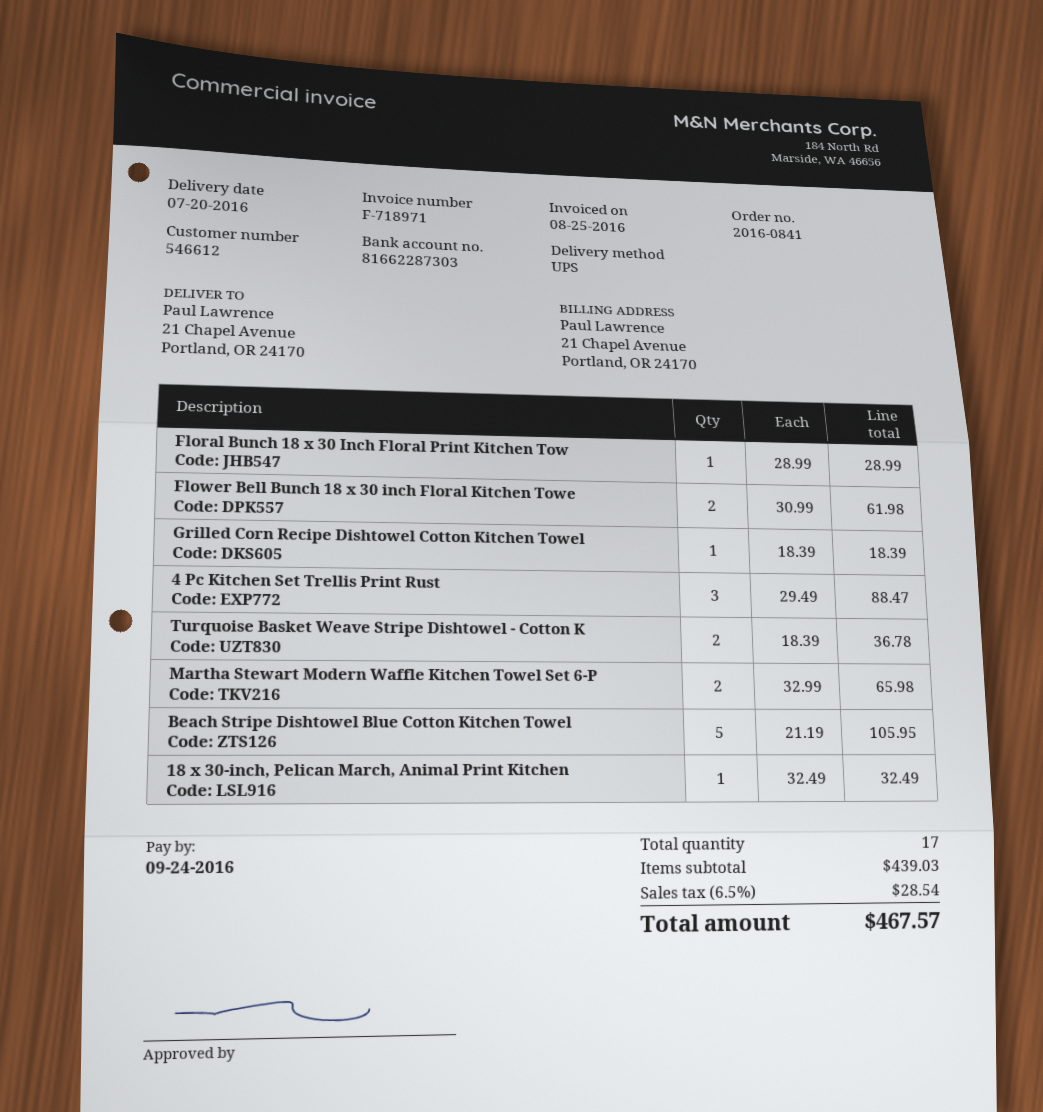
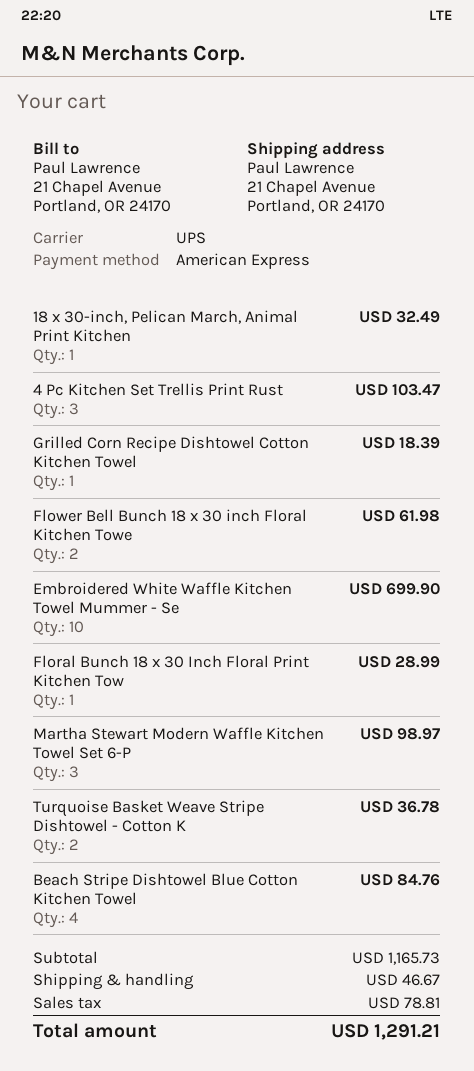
4 Pc Kitchen Set Trellis Print Rust: 3 for 88.47 -> 3 for 103.47
Martha Stewart Modern Waffle Kitchen Towel Set 6-P: 2 for 65.98 -> 3 for 98.97
Beach Stripe Dishtowel Blue Cotton Kitchen Towel: 5 for 105.95 -> 4 for 84.76
Embroidered White Waffle Kitchen Towel Mummer - Se: none -> 10 for 699.90
subtotal: 439.03 -> 1165.73
shipping: none -> 46.67
tax: 28.54 -> 78.81
total: 467.57 -> 1291.21

